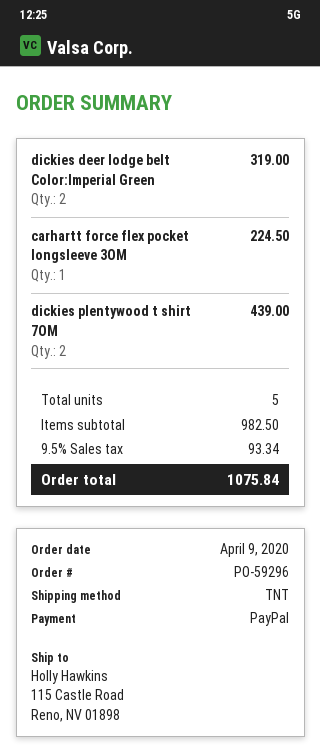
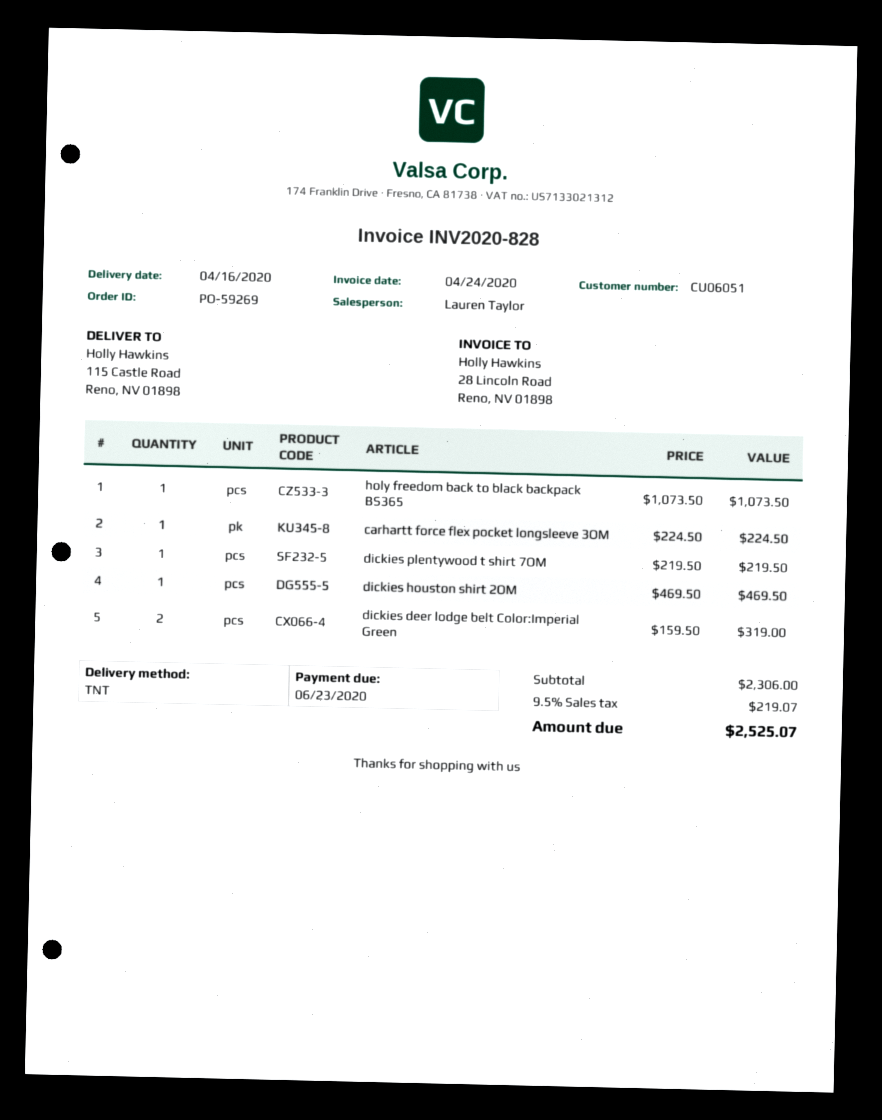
order number: PO-59296 -> PO-59269
dickies plentywood t shirt 7OM: 2 for 439.00 -> 1 for 219.50
holy freedom back to black backpack BS365: none -> 1 for 1073.50
dickies houston shirt 2OM: none -> 1 for 469.50
subtotal: 982.50 -> 2306.00
tax: 9.5% = 93.34 -> 9.5% = 219.07
total: 1075.84 -> 2525.07

